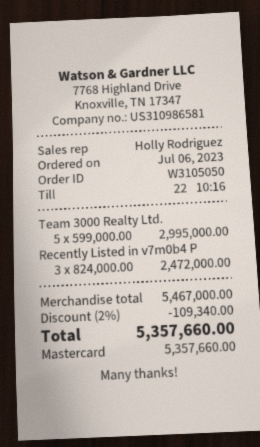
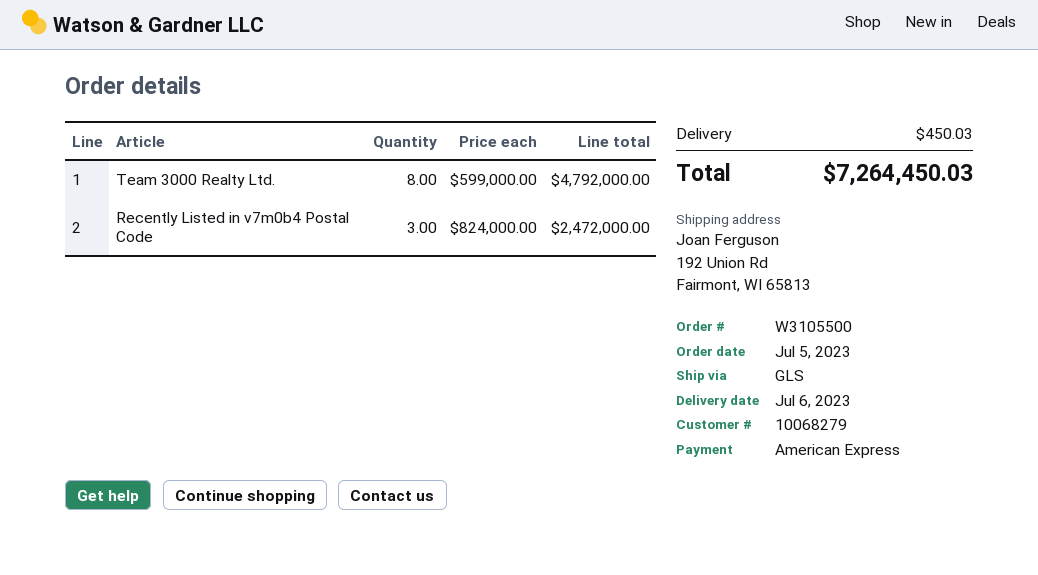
order number: W3105050 -> W3105500
order date: 2023-07-06 -> 2023-07-05
payment method: Mastercard -> American Express
Team 3000 Realty Ltd.: 5 x 599000.00 = 2995000.00 -> 8 x 599000.00 = 4792000.00
discount: 2% = 109340.00 -> none
shipping: none -> 450.03
total: 5357660.00 -> 7264450.03

